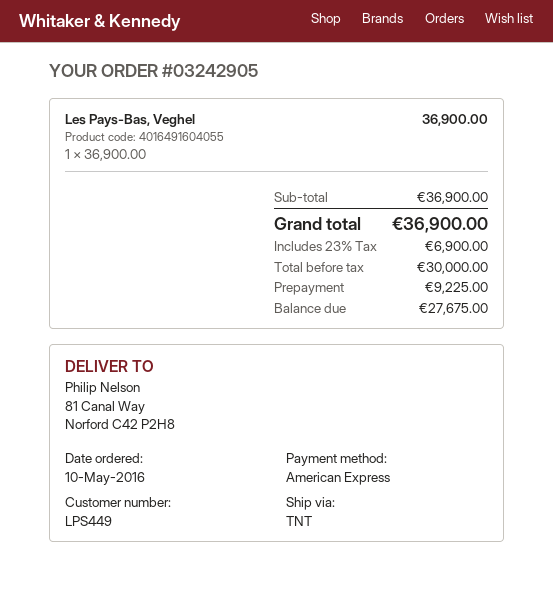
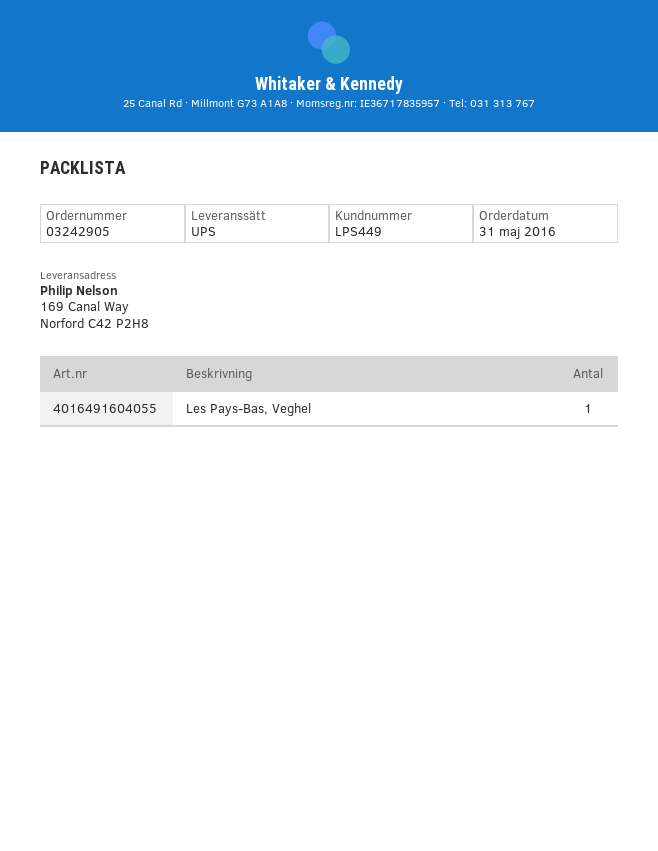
order date: 2016-05-10 -> 2016-05-31
shipping method: TNT -> UPS
ship to: 81 Canal Way, Norford C42 P2H8 -> 169 Canal Way, Norford C42 P2H8

